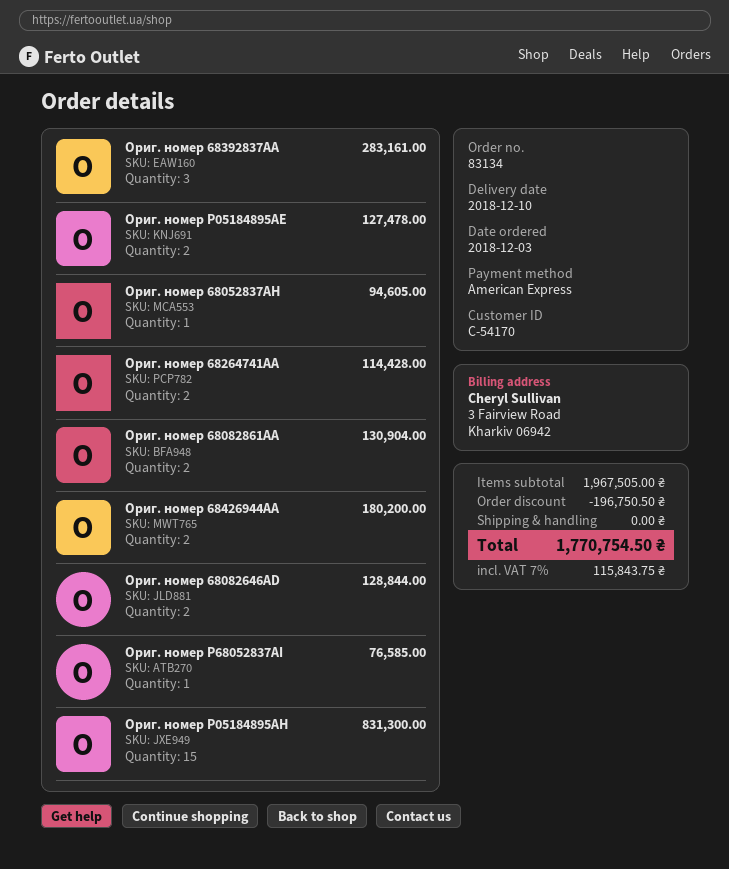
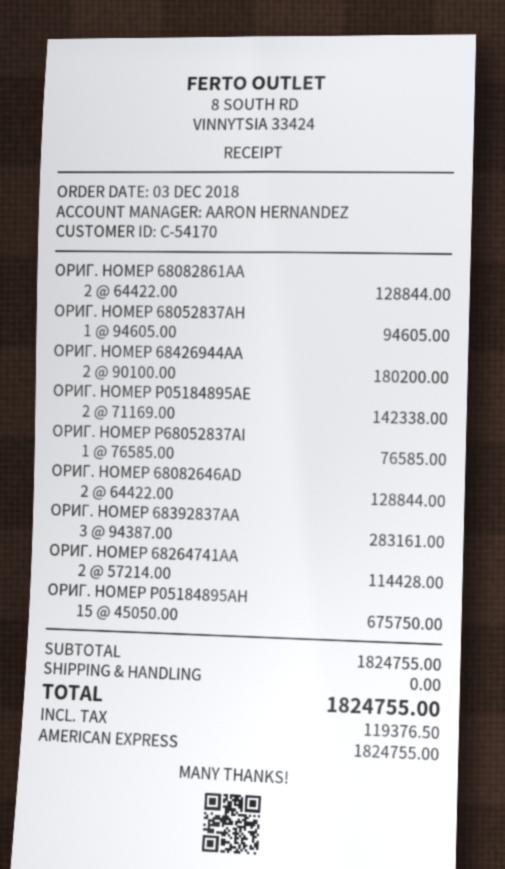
Ориг. номер P05184895AE: 2 for 127478.00 -> 2 for 142338.00
Ориг. номер 68082861AA: 2 for 130904.00 -> 2 for 128844.00
Ориг. номер P05184895AH: 15 for 831300.00 -> 15 for 675750.00
subtotal: 1967505.00 -> 1824755.00
discount: 196750.50 -> none
tax: 115843.75 -> 119376.50
total: 1770754.50 -> 1824755.00

